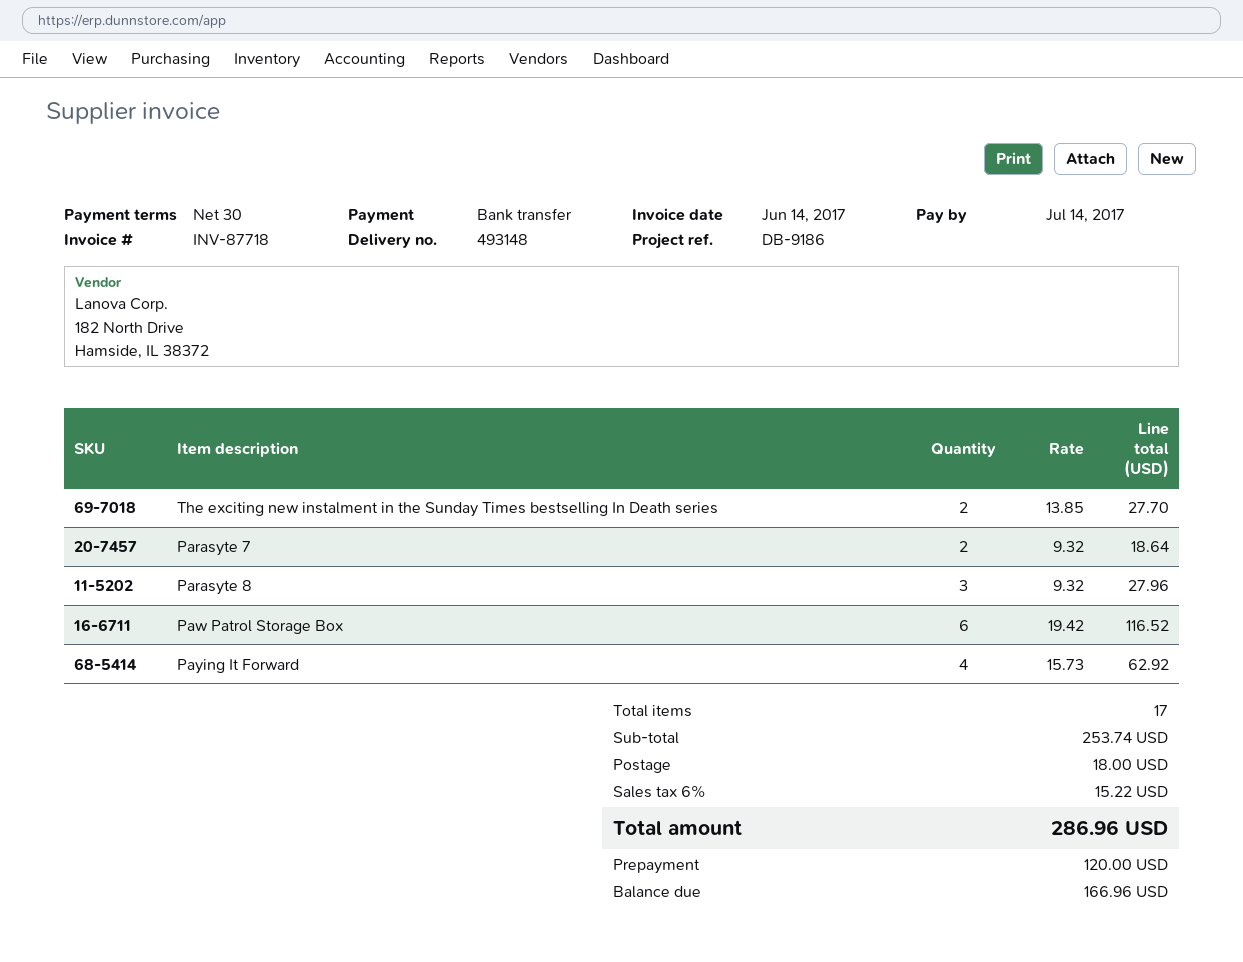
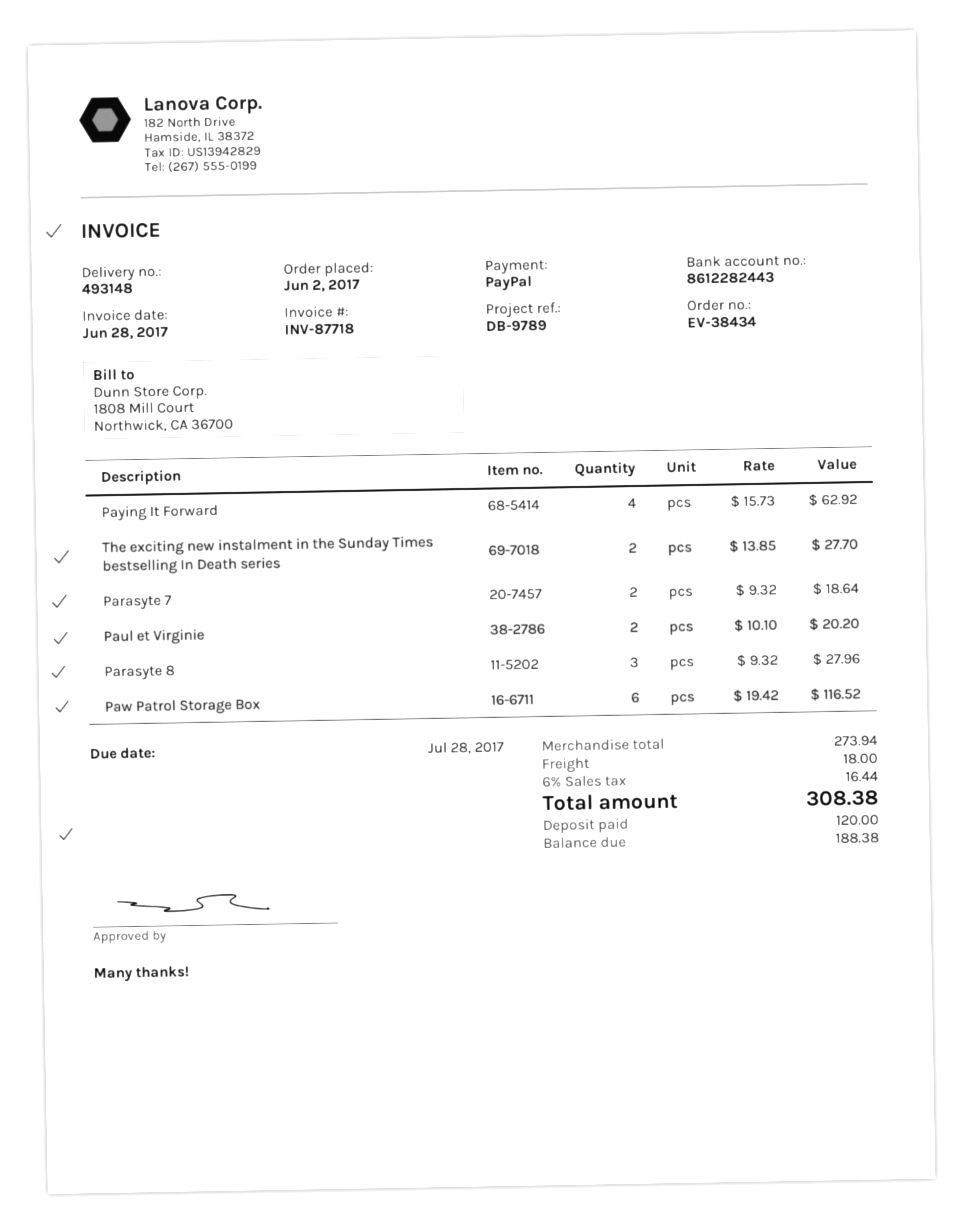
invoice date: 2017-06-14 -> 2017-06-28
due date: 2017-07-14 -> 2017-07-28
reference: DB-9186 -> DB-9789
payment method: bank transfer -> PayPal
Paul et Virginie: none -> 2 x 10.10 = 20.20
subtotal: 253.74 -> 273.94
tax: 6% = 15.22 -> 6% = 16.44
total: 286.96 -> 308.38
balance: 166.96 -> 188.38

